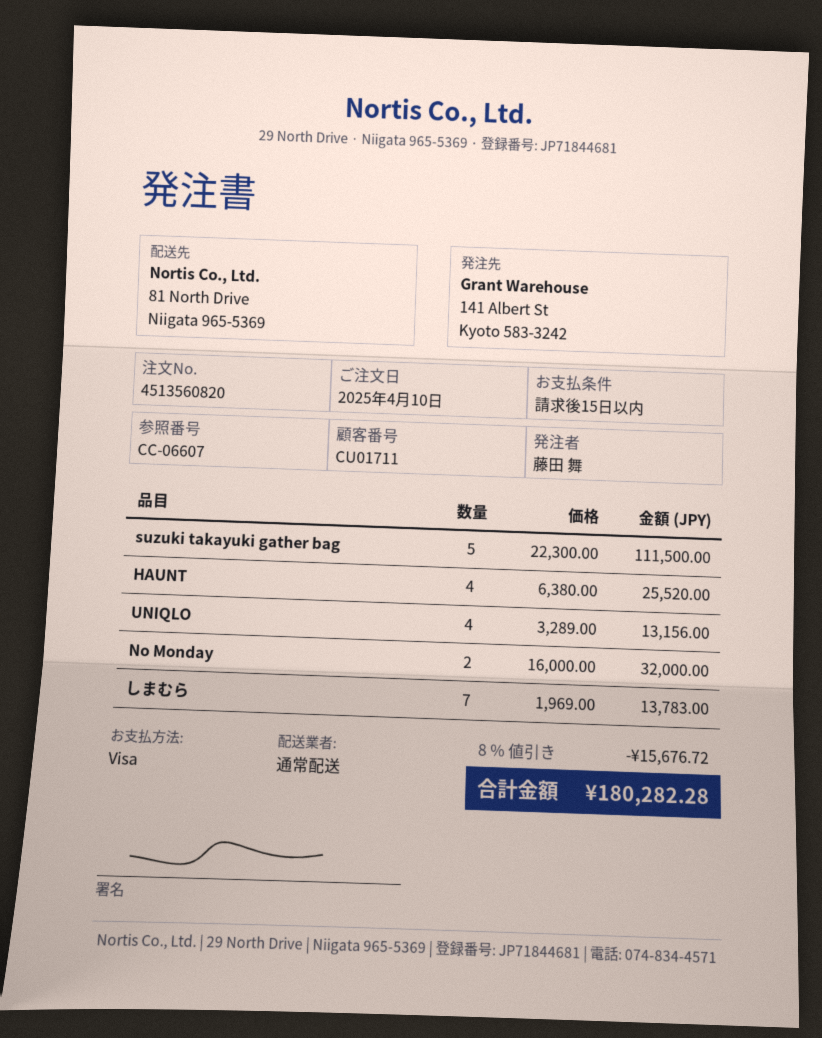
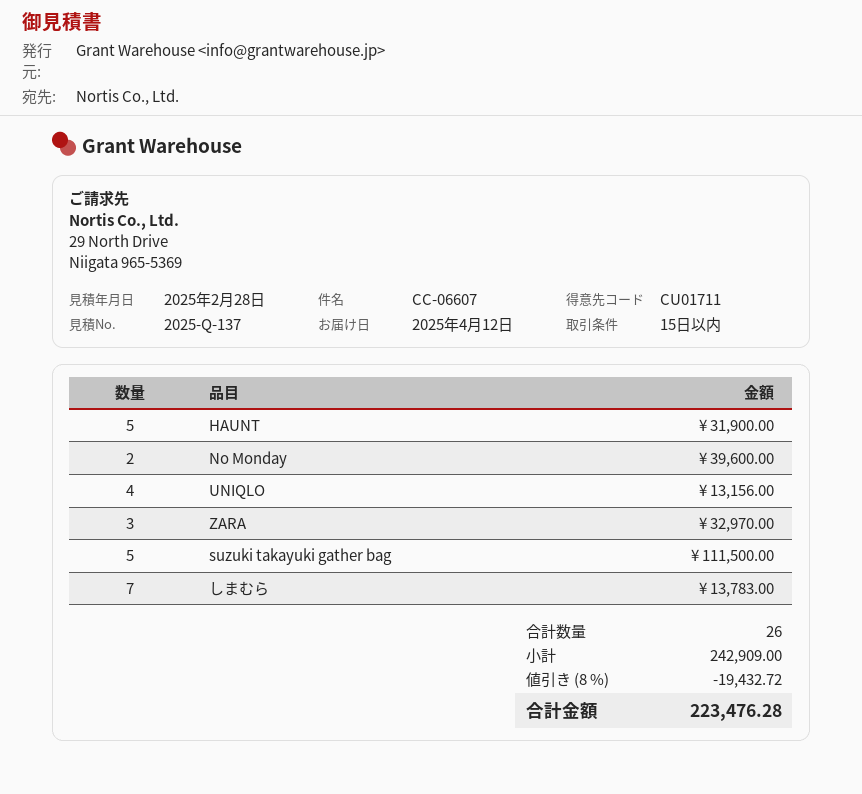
HAUNT: 4 for 25520.00 -> 5 for 31900.00
No Monday: 2 for 32000.00 -> 2 for 39600.00
ZARA: none -> 3 for 32970.00
discount: 8% = 15676.72 -> 8% = 19432.72
total: 180282.28 -> 223476.28

